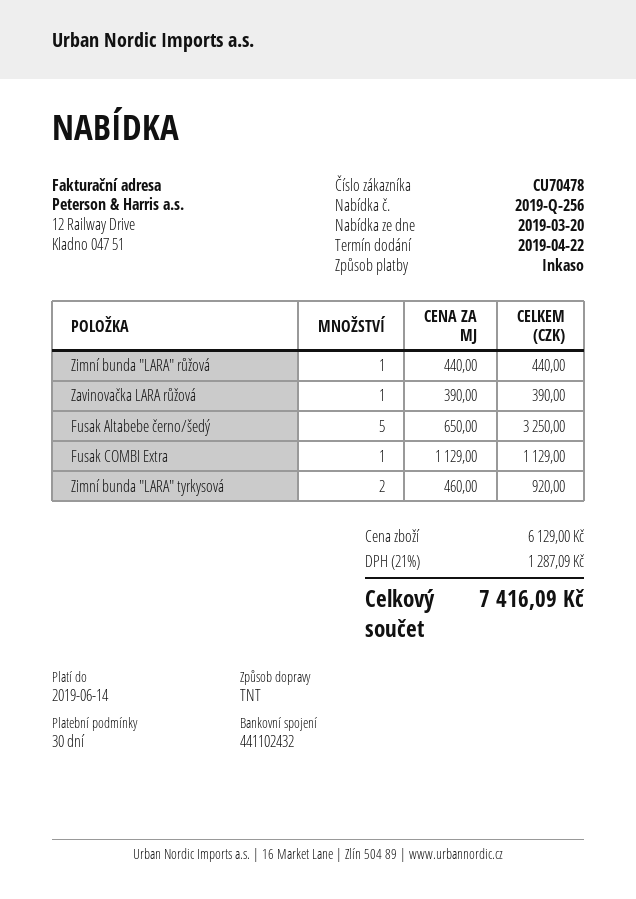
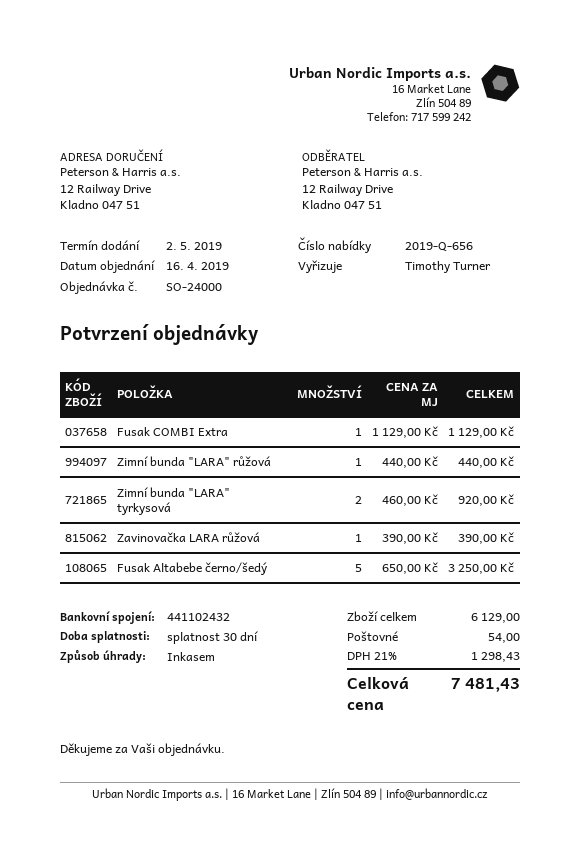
quote number: 2019-Q-256 -> 2019-Q-656
delivery date: 2019-04-22 -> 2019-05-02
shipping: none -> 54.00
tax: 21% = 1287.09 -> 21% = 1298.43
total: 7416.09 -> 7481.43

